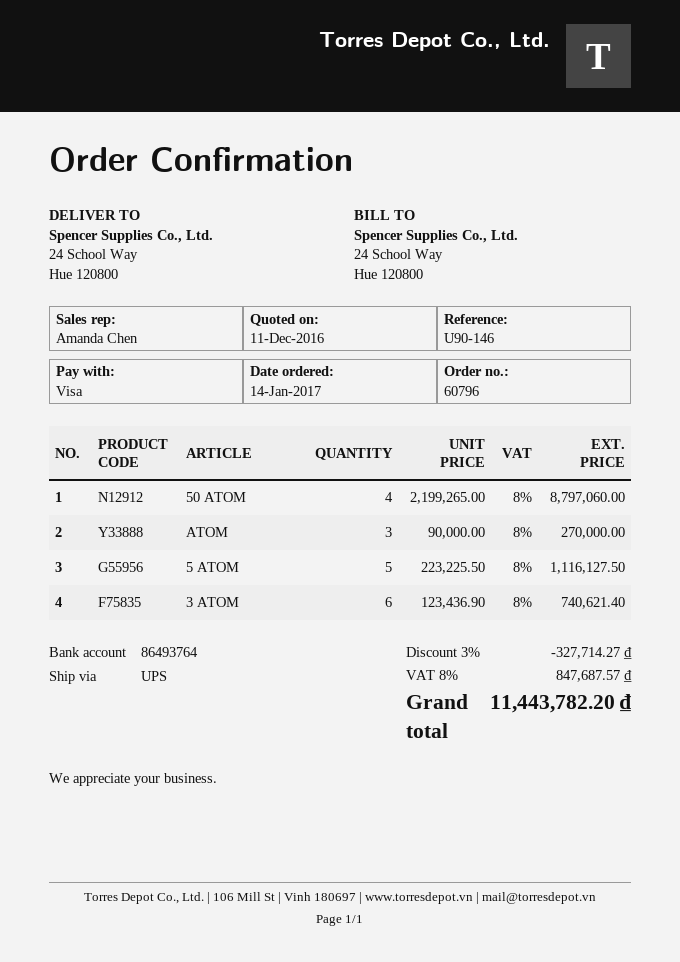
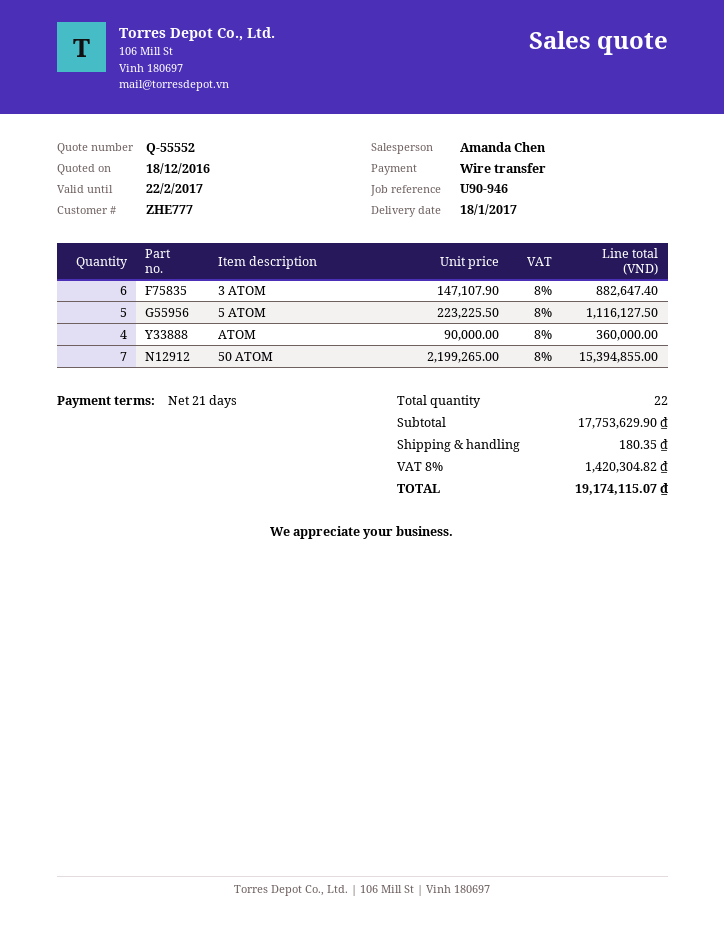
quote date: 2016-12-11 -> 2016-12-18
reference: U90-146 -> U90-946
payment method: Visa -> bank transfer
50 ATOM: 4 x 2199265.00 = 8797060.00 -> 7 x 2199265.00 = 15394855.00
ATOM: 3 x 90000.00 = 270000.00 -> 4 x 90000.00 = 360000.00
3 ATOM: 6 x 123436.90 = 740621.40 -> 6 x 147107.90 = 882647.40
discount: 3% = 327714.27 -> none
shipping: none -> 180.35
tax: 8% = 847687.57 -> 8% = 1420304.82
total: 11443782.20 -> 19174115.07

